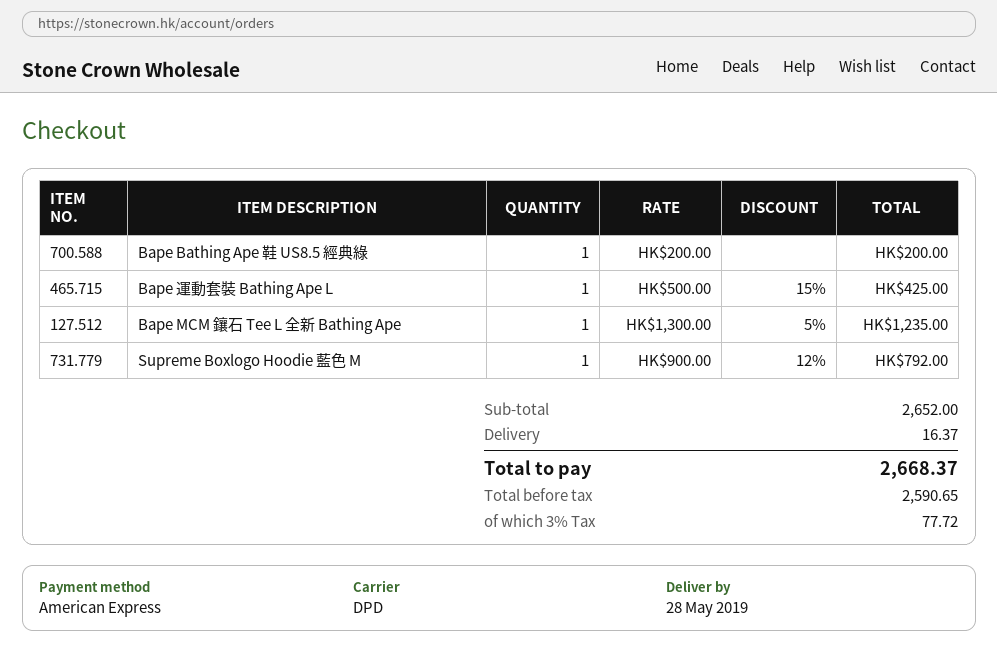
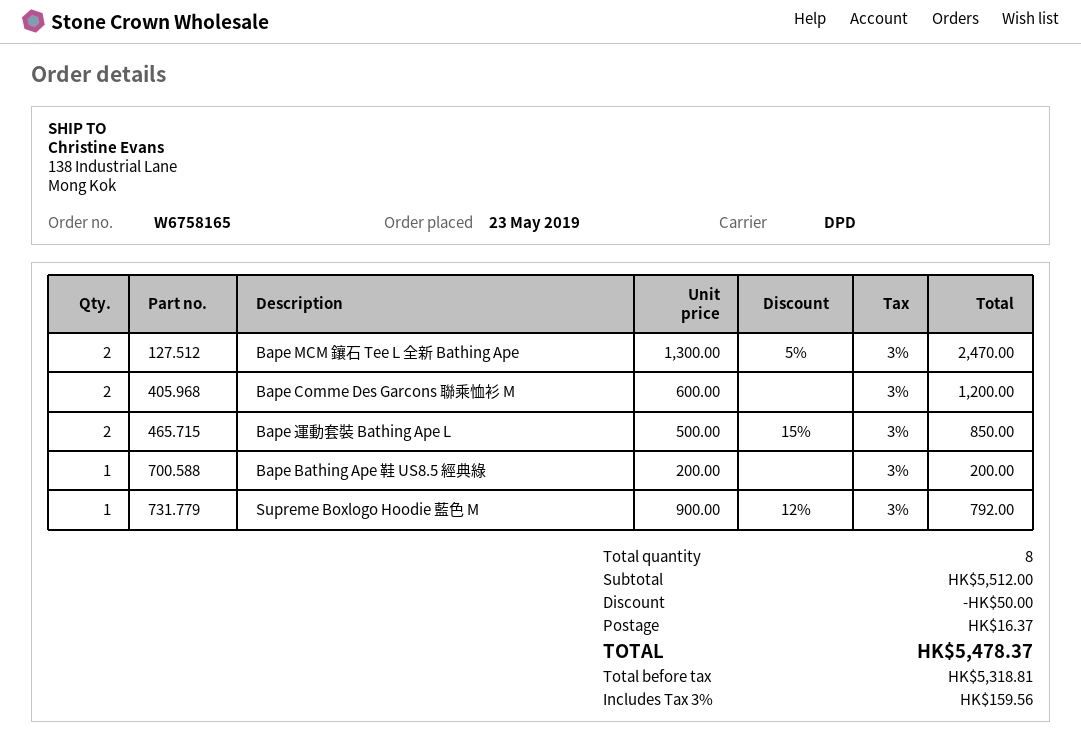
Bape 運動套裝 Bathing Ape L: 1 x 500.00 - 15% = 425.00 -> 2 x 500.00 - 15% = 850.00
Bape MCM 鑲石 Tee L 全新 Bathing Ape: 1 x 1300.00 - 5% = 1235.00 -> 2 x 1300.00 - 5% = 2470.00
Bape Comme Des Garcons 聯乘恤衫 M: none -> 2 x 600.00 = 1200.00
subtotal: 2652.00 -> 5512.00
discount: none -> 50.00
net: 2590.65 -> 5318.81
tax: 3% = 77.72 -> 3% = 159.56
total: 2668.37 -> 5478.37

